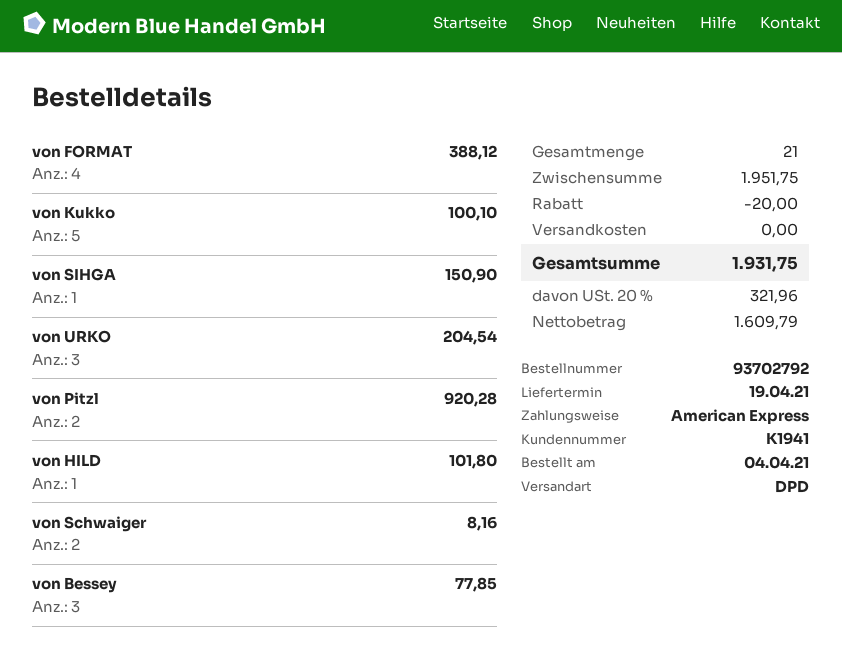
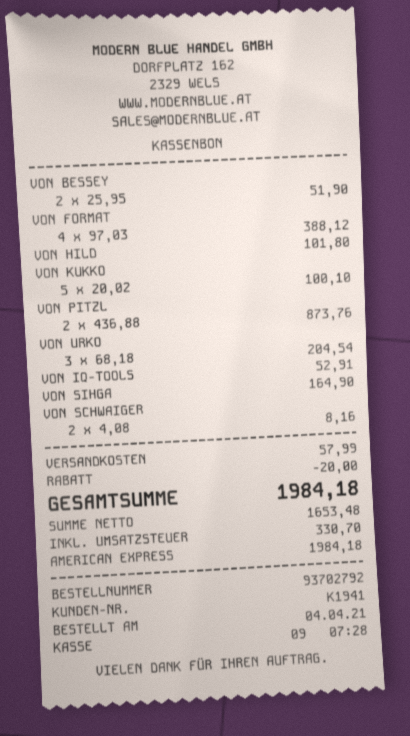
von SIHGA: 1 for 150.90 -> 1 for 164.90
von Pitzl: 2 for 920.28 -> 2 for 873.76
von Bessey: 3 for 77.85 -> 2 for 51.90
VON IQ-TOOLS: none -> 1 for 52.91
shipping: 0.00 -> 57.99
net: 1609.79 -> 1653.48
tax: 321.96 -> 330.70
total: 1931.75 -> 1984.18

